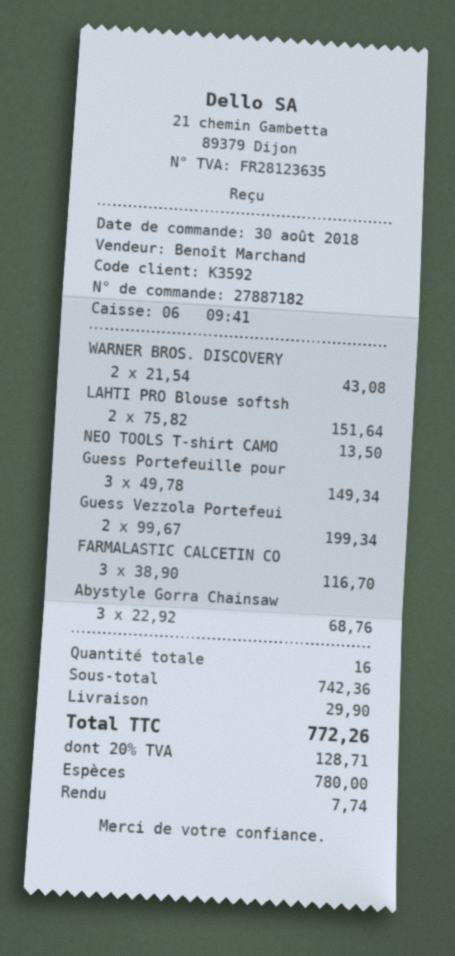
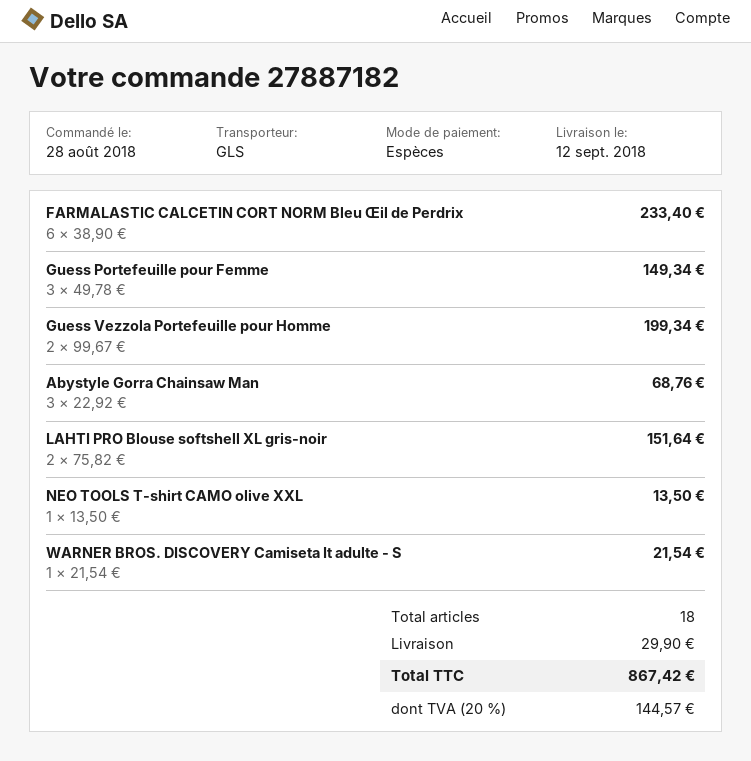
order date: 2018-08-30 -> 2018-08-28
WARNER BROS. DISCOVERY: 2 x 21.54 = 43.08 -> 1 x 21.54 = 21.54
FARMALASTIC CALCETIN CO: 3 x 38.90 = 116.70 -> 6 x 38.90 = 233.40
total quantity: 16 -> 18
tax: 20% = 128.71 -> 20% = 144.57
total: 772.26 -> 867.42

